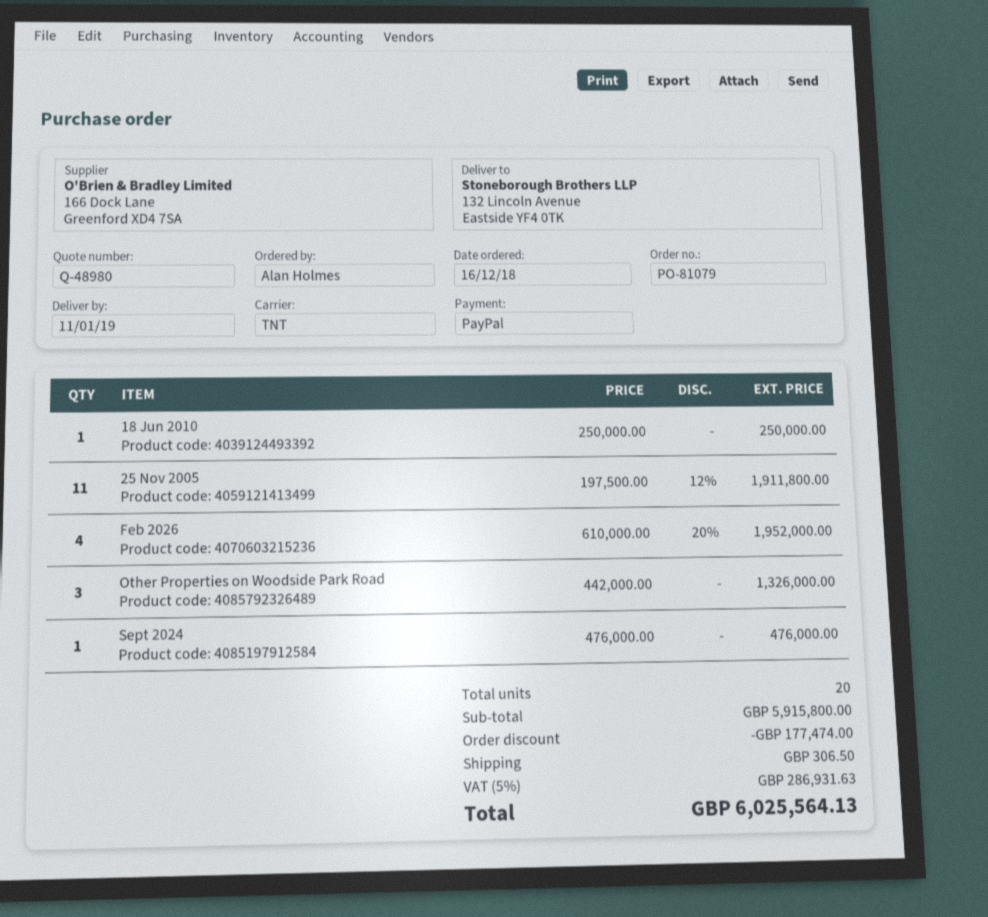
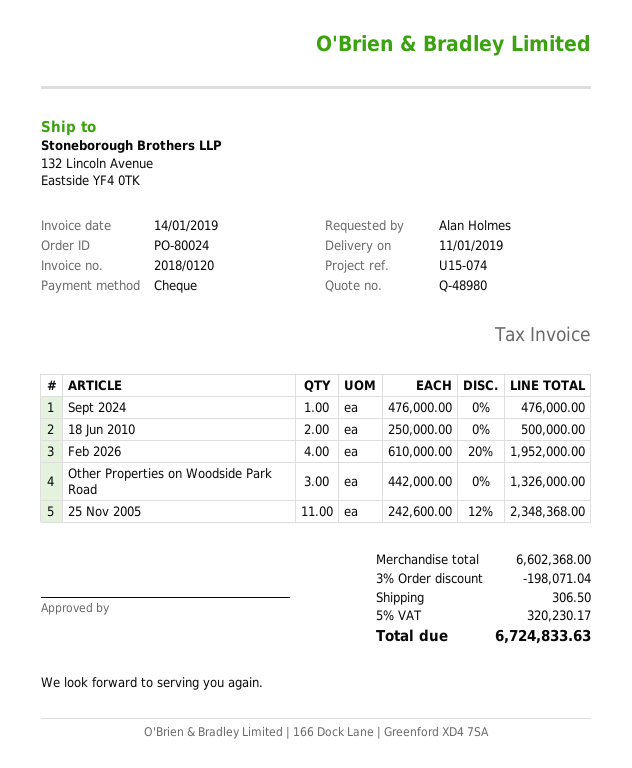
order number: PO-81079 -> PO-80024
payment method: PayPal -> cheque
18 Jun 2010: 1 x 250000.00 = 250000.00 -> 2 x 250000.00 = 500000.00
25 Nov 2005: 11 x 197500.00 - 12% = 1911800.00 -> 11 x 242600.00 - 12% = 2348368.00
subtotal: 5915800.00 -> 6602368.00
discount: 177474.00 -> 198071.04
tax: 5% = 286931.63 -> 5% = 320230.17
total: 6025564.13 -> 6724833.63

